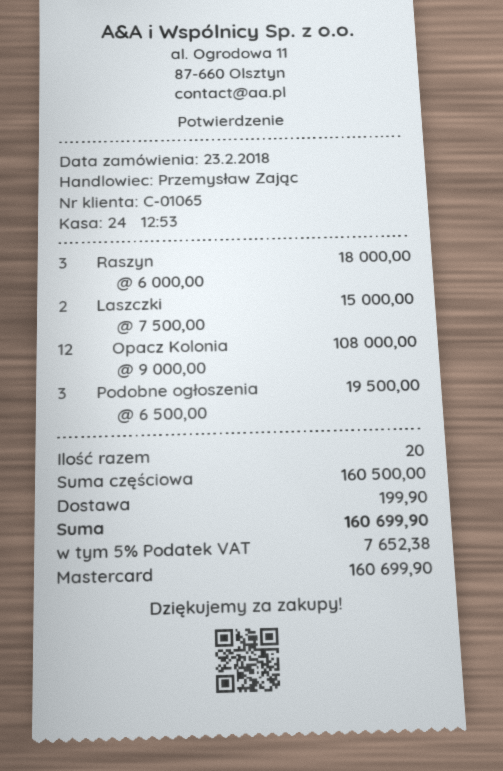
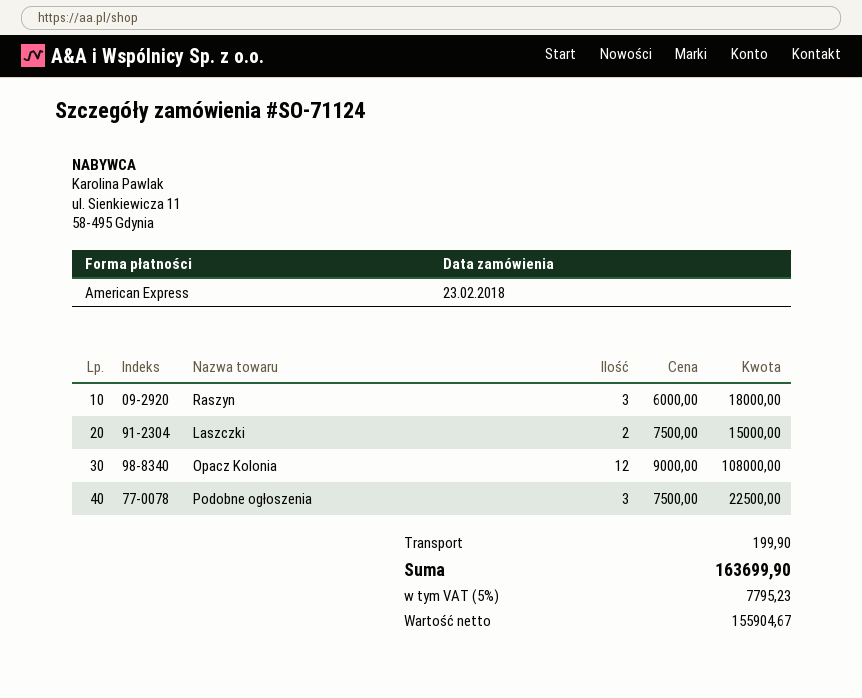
payment method: Mastercard -> American Express
Podobne ogłoszenia: 3 x 6500.00 = 19500.00 -> 3 x 7500.00 = 22500.00
tax: 5% = 7652.38 -> 5% = 7795.23
total: 160699.90 -> 163699.90

